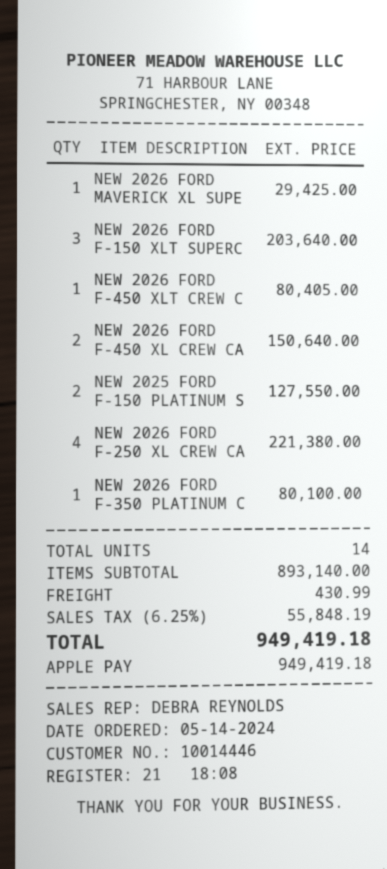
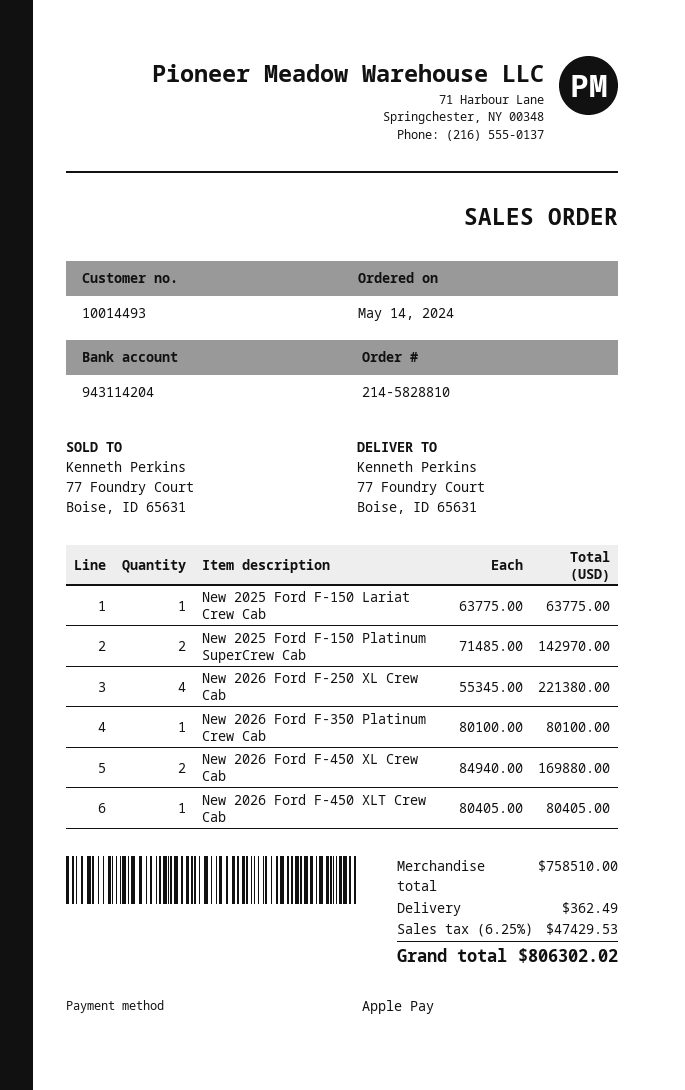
customer number: 10014446 -> 10014493
NEW 2026 FORD MAVERICK XL SUPE: 1 for 29425.00 -> none
NEW 2026 FORD F-150 XLT SUPERC: 3 for 203640.00 -> none
NEW 2026 FORD F-450 XL CREW CA: 2 for 150640.00 -> 2 for 169880.00
NEW 2025 FORD F-150 PLATINUM S: 2 for 127550.00 -> 2 for 142970.00
New 2025 Ford F-150 Lariat Crew Cab: none -> 1 for 63775.00
subtotal: 893140.00 -> 758510.00
shipping: 430.99 -> 362.49
tax: 6.25% = 55848.19 -> 6.25% = 47429.53
total: 949419.18 -> 806302.02

